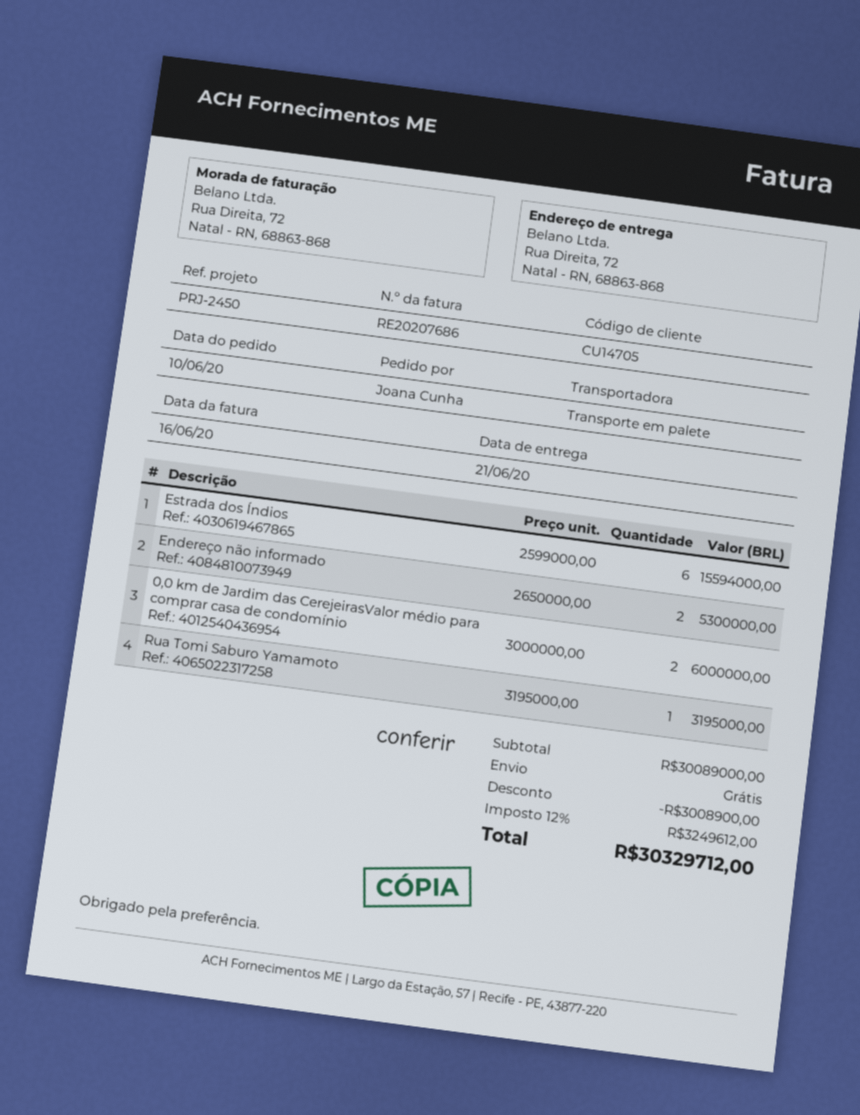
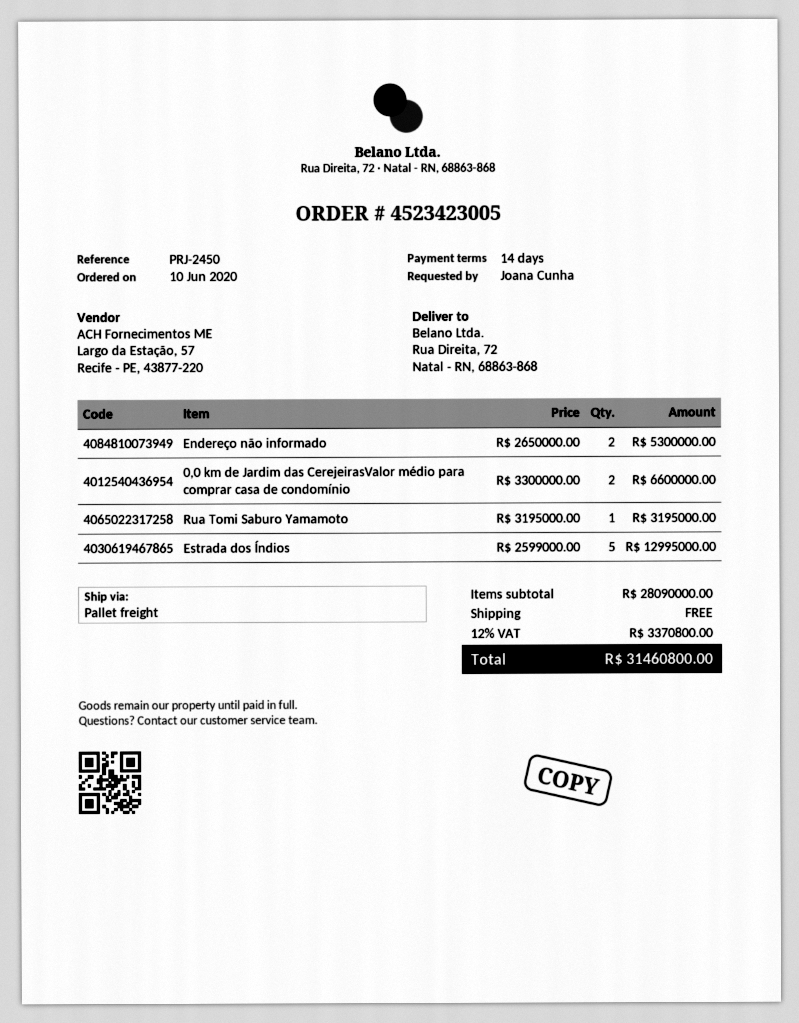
Estrada dos Índios: 6 x 2599000.00 = 15594000.00 -> 5 x 2599000.00 = 12995000.00
0,0 km de Jardim das CerejeirasValor médio para comprar casa de condomínio: 2 x 3000000.00 = 6000000.00 -> 2 x 3300000.00 = 6600000.00
subtotal: 30089000.00 -> 28090000.00
discount: 3008900.00 -> none
tax: 12% = 3249612.00 -> 12% = 3370800.00
total: 30329712.00 -> 31460800.00

